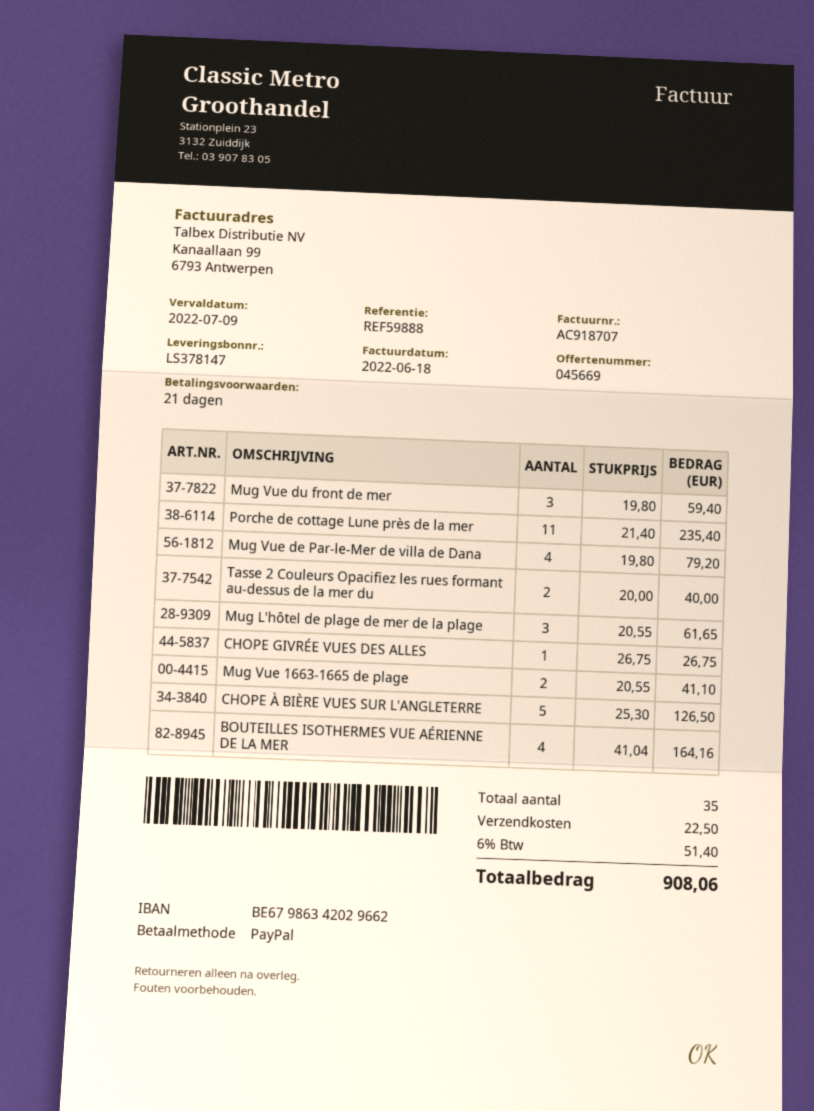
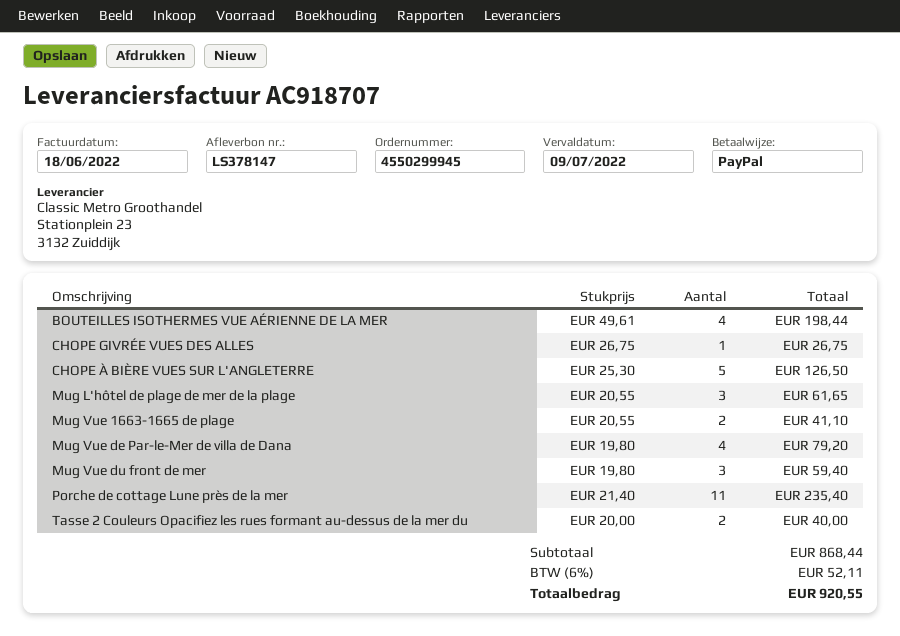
BOUTEILLES ISOTHERMES VUE AÉRIENNE DE LA MER: 4 x 41.04 = 164.16 -> 4 x 49.61 = 198.44
shipping: 22.50 -> none
tax: 6% = 51.40 -> 6% = 52.11
total: 908.06 -> 920.55

